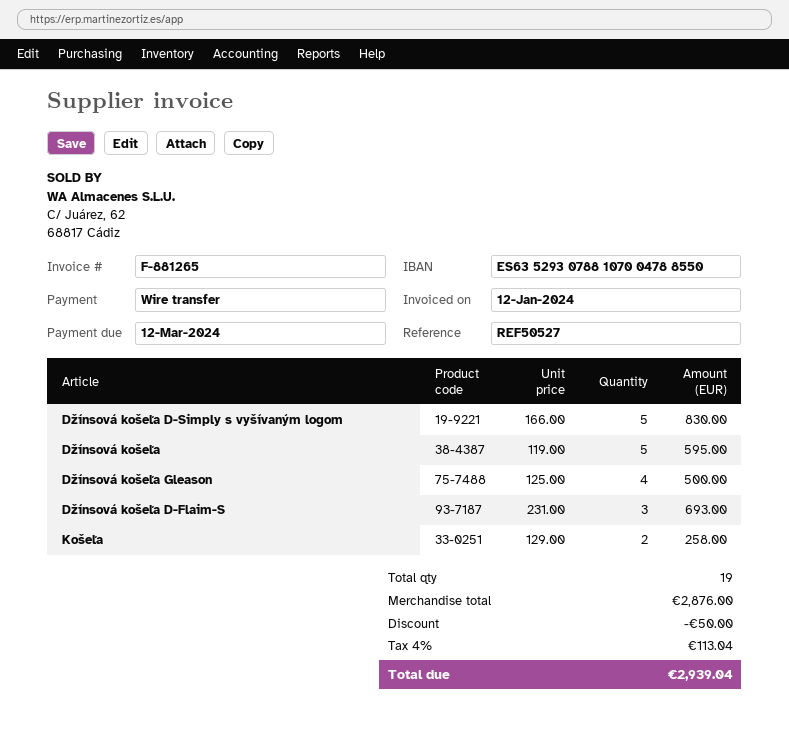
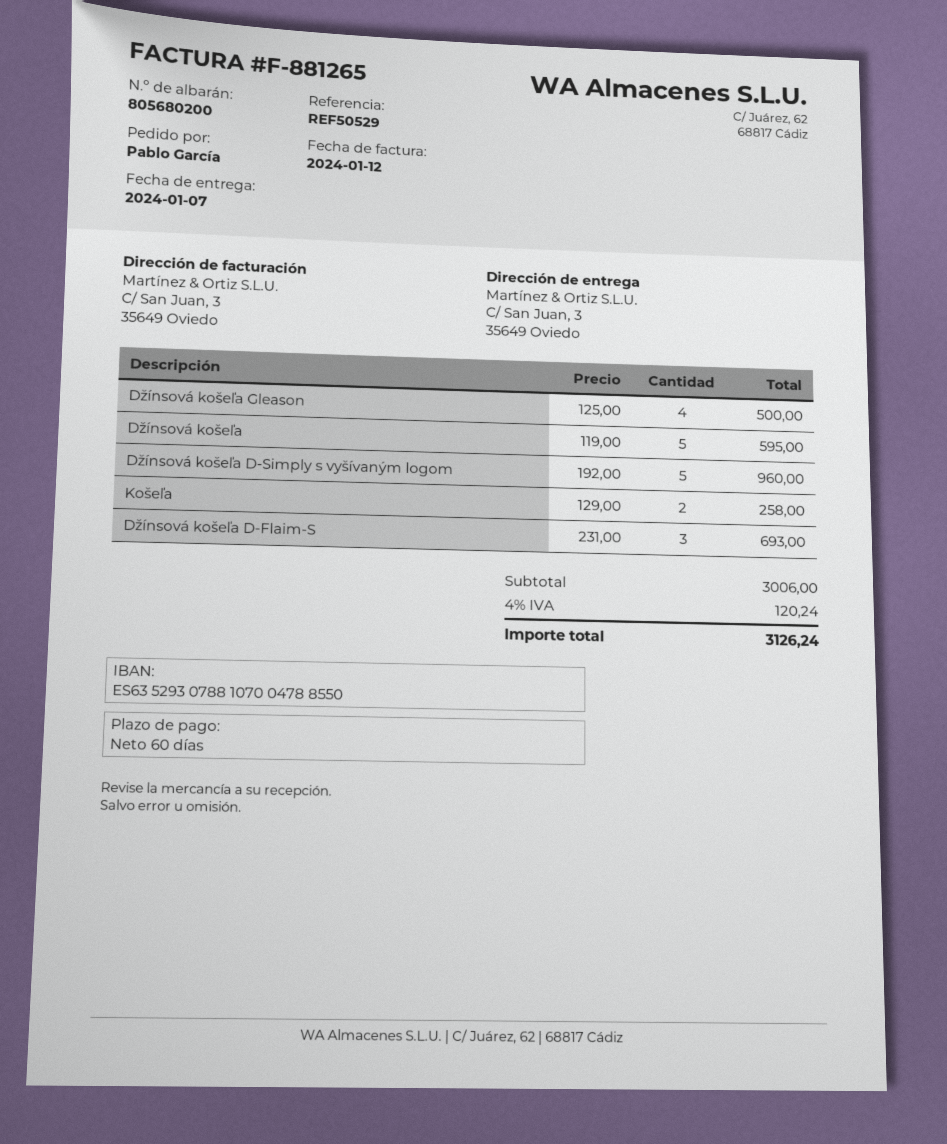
reference: REF50527 -> REF50529
Džínsová košeľa D-Simply s vyšívaným logom: 5 x 166.00 = 830.00 -> 5 x 192.00 = 960.00
subtotal: 2876.00 -> 3006.00
discount: 50.00 -> none
tax: 4% = 113.04 -> 4% = 120.24
total: 2939.04 -> 3126.24

